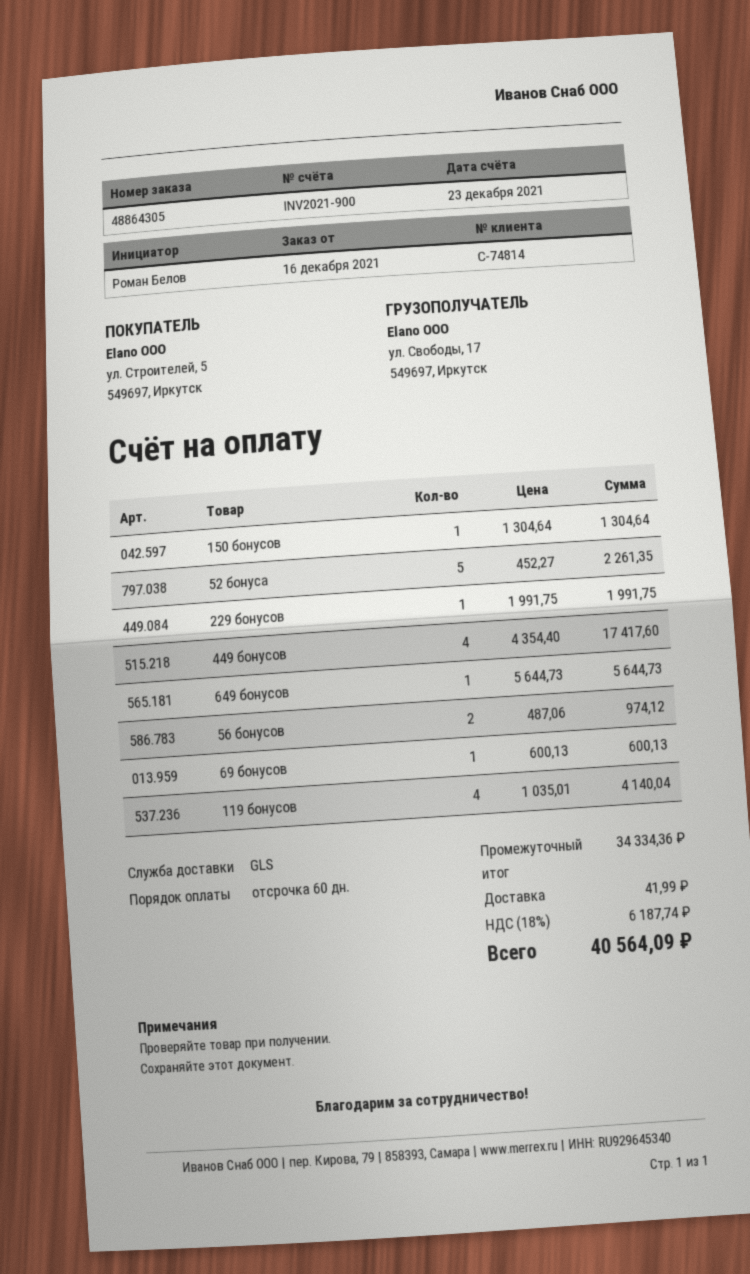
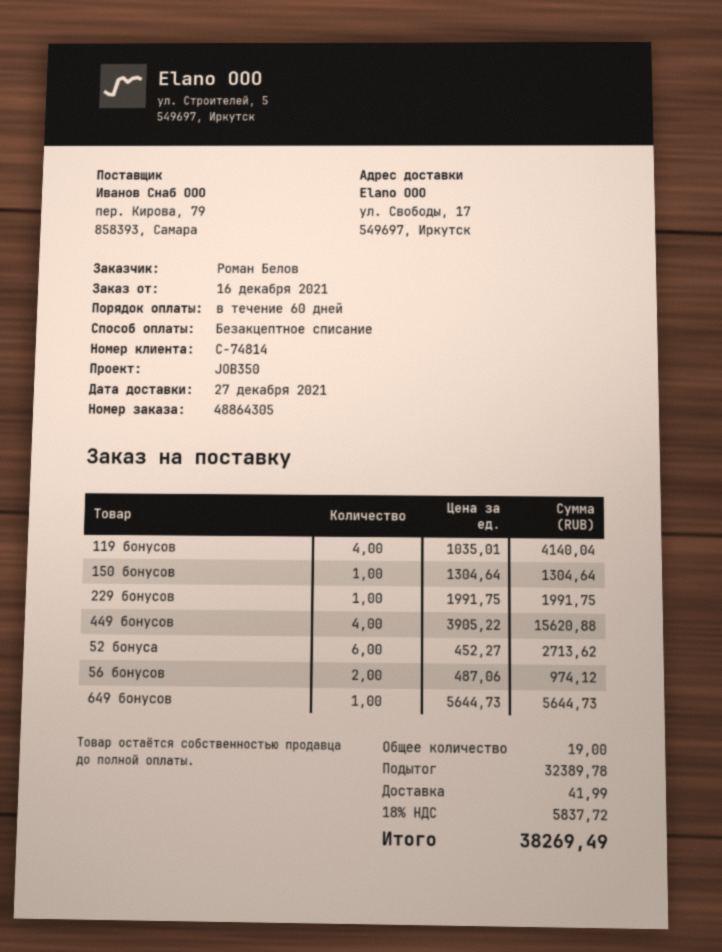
52 бонуса: 5 x 452.27 = 2261.35 -> 6 x 452.27 = 2713.62
449 бонусов: 4 x 4354.40 = 17417.60 -> 4 x 3905.22 = 15620.88
69 бонусов: 1 x 600.13 = 600.13 -> none
subtotal: 34334.36 -> 32389.78
tax: 18% = 6187.74 -> 18% = 5837.72
total: 40564.09 -> 38269.49

